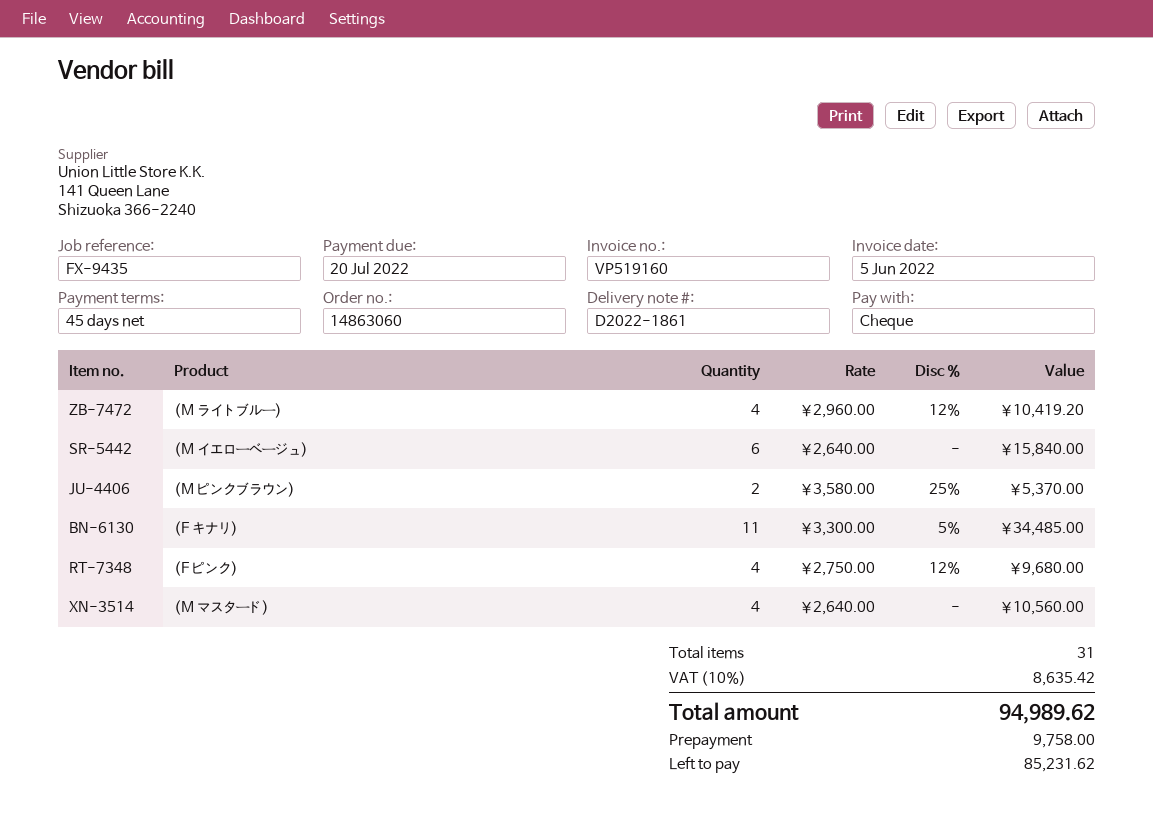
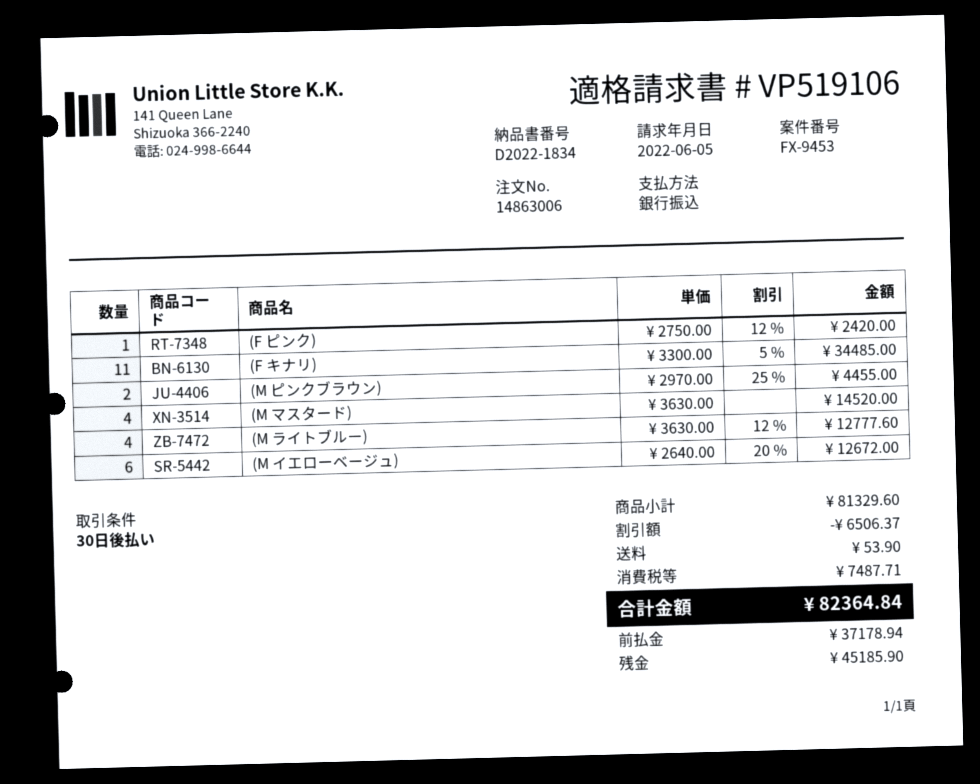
order number: 14863060 -> 14863006
delivery note number: D2022-1861 -> D2022-1834
invoice number: VP519160 -> VP519106
payment terms: 45 days -> 30 days
reference: FX-9435 -> FX-9453
payment method: cheque -> bank transfer
(M ライトブルー): 4 x 2960.00 - 12% = 10419.20 -> 4 x 3630.00 - 12% = 12777.60
(M イエローベージュ): 6 x 2640.00 = 15840.00 -> 6 x 2640.00 - 20% = 12672.00
(M ピンクブラウン): 2 x 3580.00 - 25% = 5370.00 -> 2 x 2970.00 - 25% = 4455.00
(F ピンク): 4 x 2750.00 - 12% = 9680.00 -> 1 x 2750.00 - 12% = 2420.00
(M マスタード): 4 x 2640.00 = 10560.00 -> 4 x 3630.00 = 14520.00
discount: none -> 6506.37
shipping: none -> 53.90
tax: 8635.42 -> 7487.71
total: 94989.62 -> 82364.84
deposit: 9758.00 -> 37178.94
balance: 85231.62 -> 45185.90

